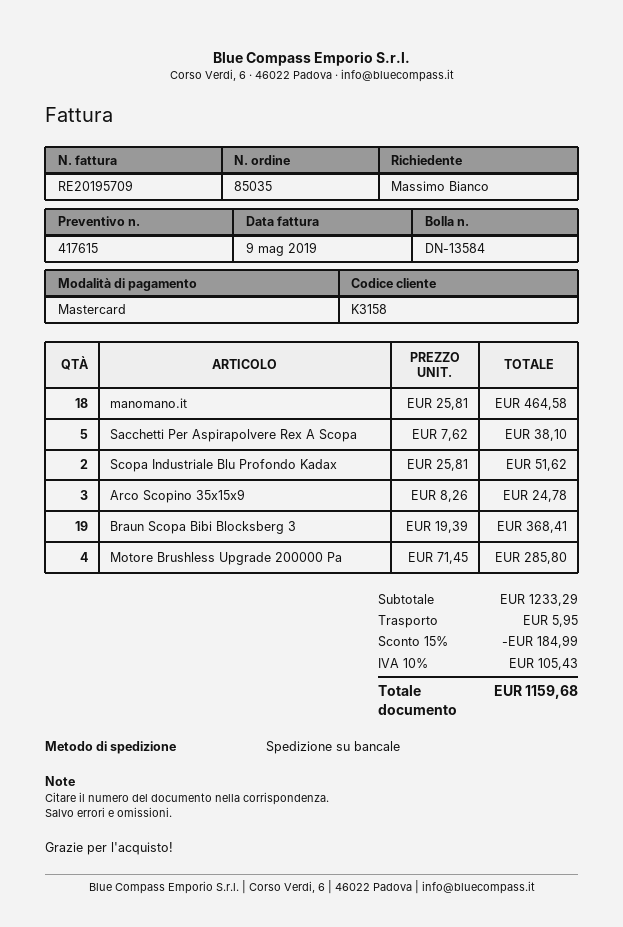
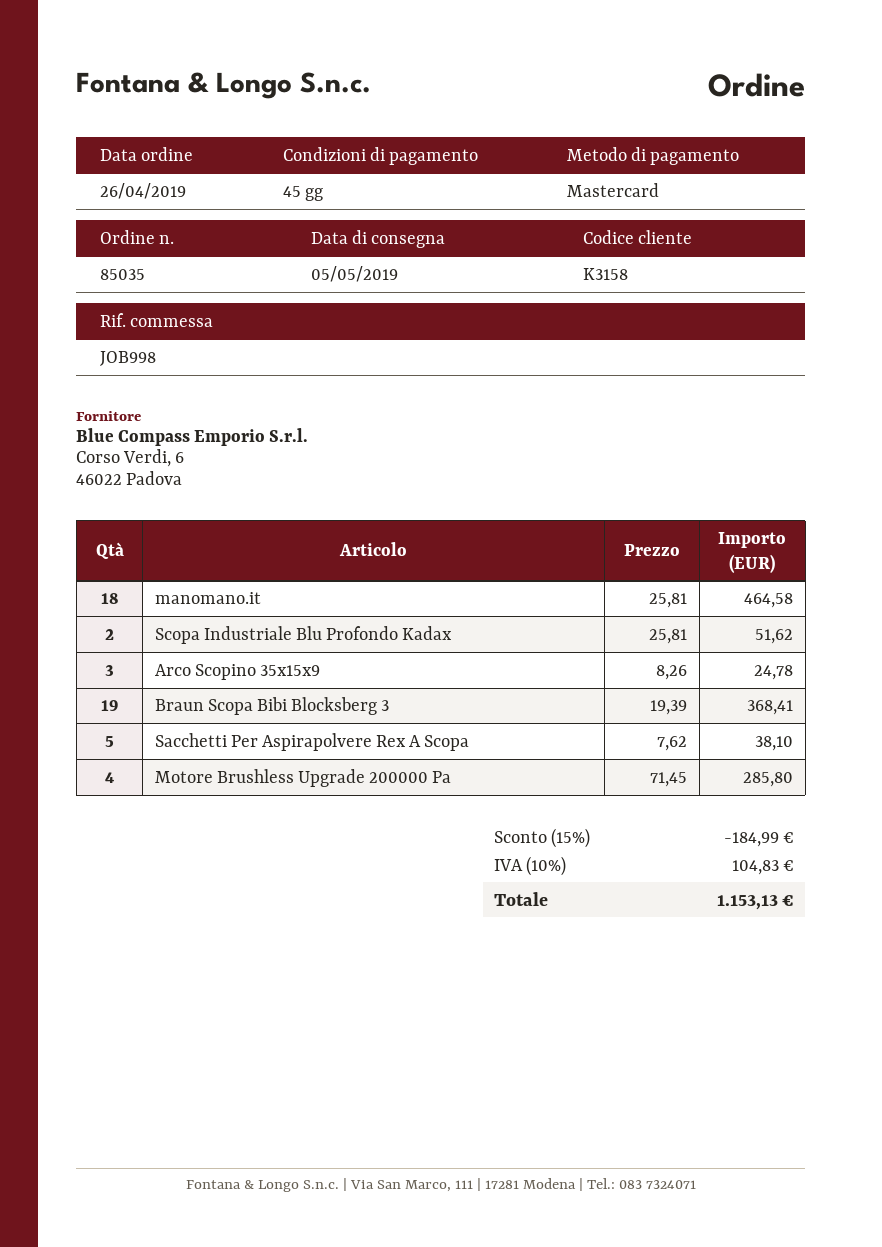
shipping: 5.95 -> none
tax: 10% = 105.43 -> 10% = 104.83
total: 1159.68 -> 1153.13

